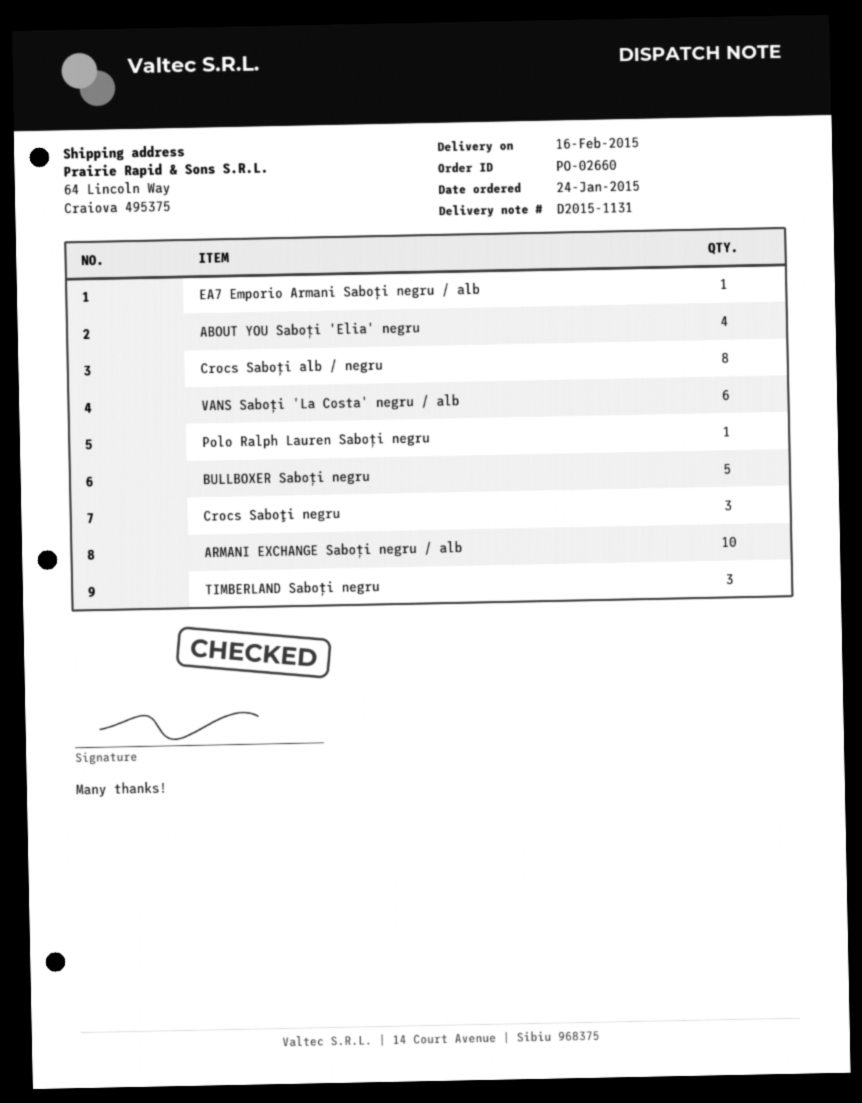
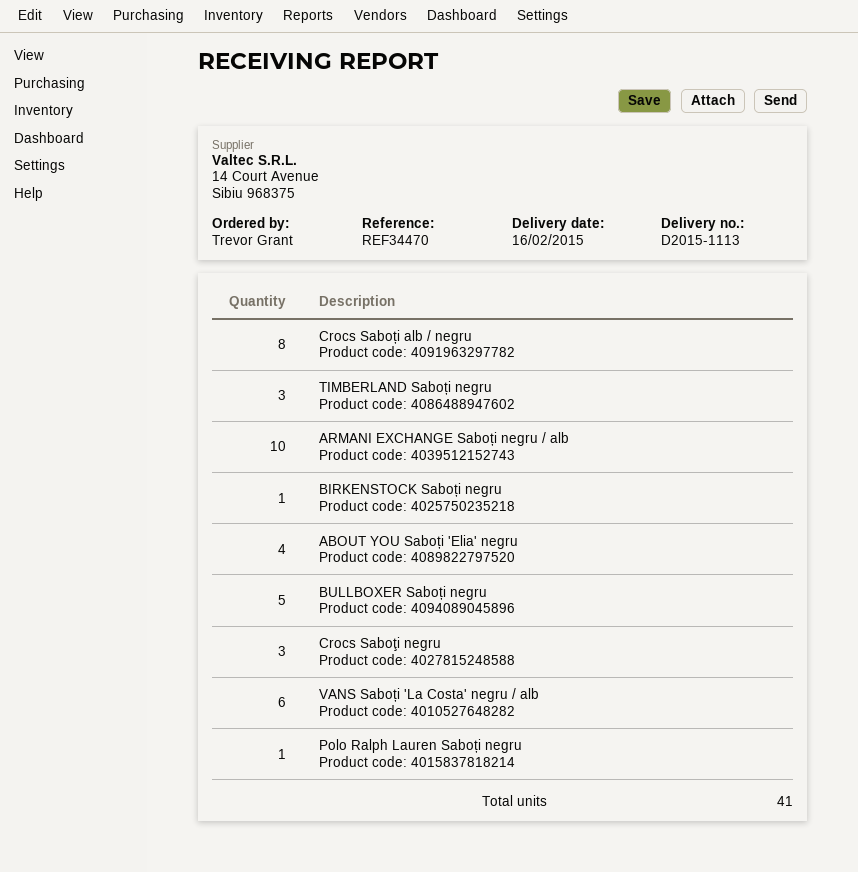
delivery note number: D2015-1131 -> D2015-1113
EA7 Emporio Armani Saboți negru / alb: 1 -> none
BIRKENSTOCK Saboți negru: none -> 1

